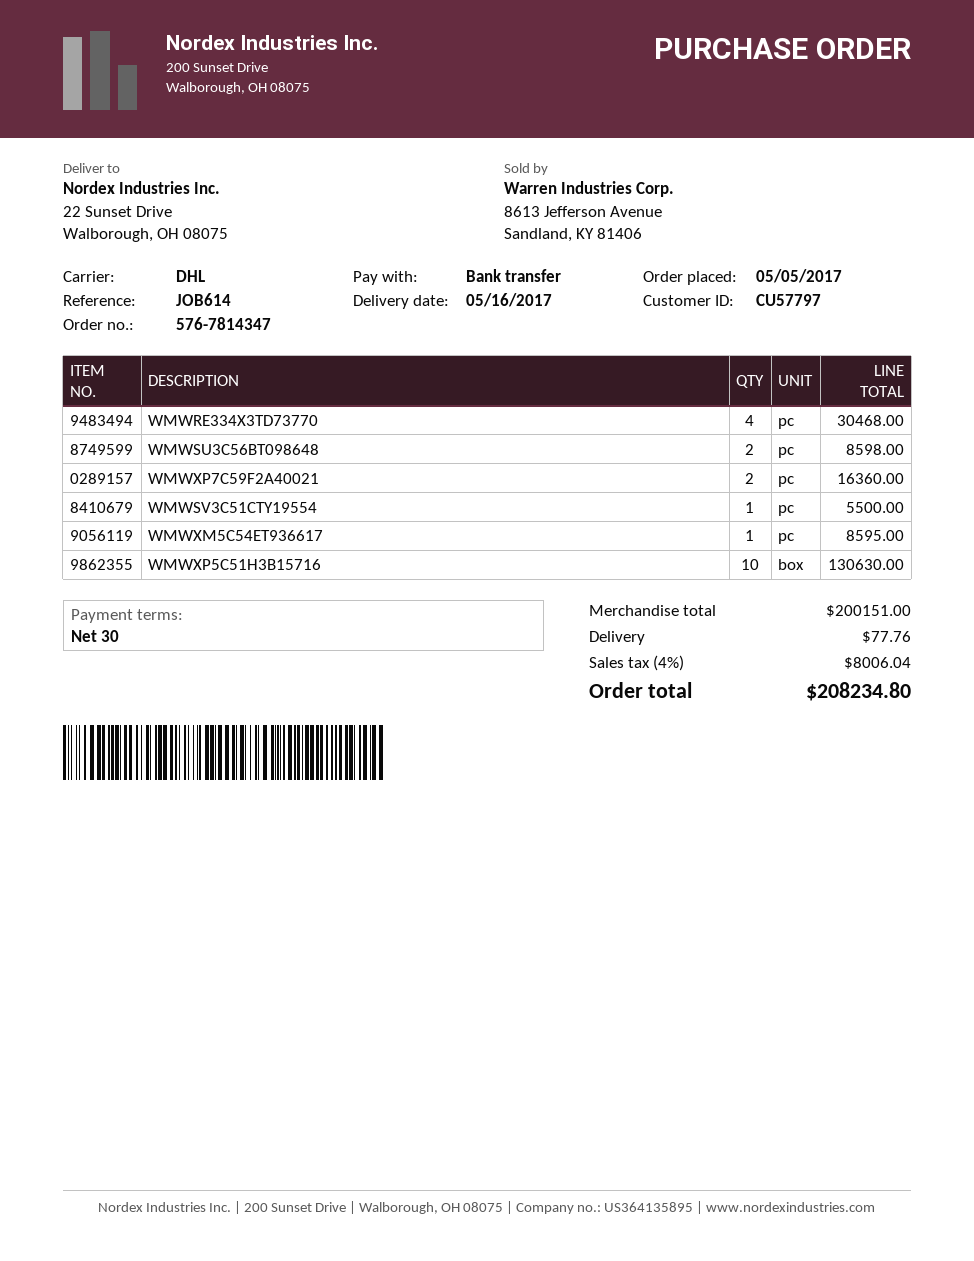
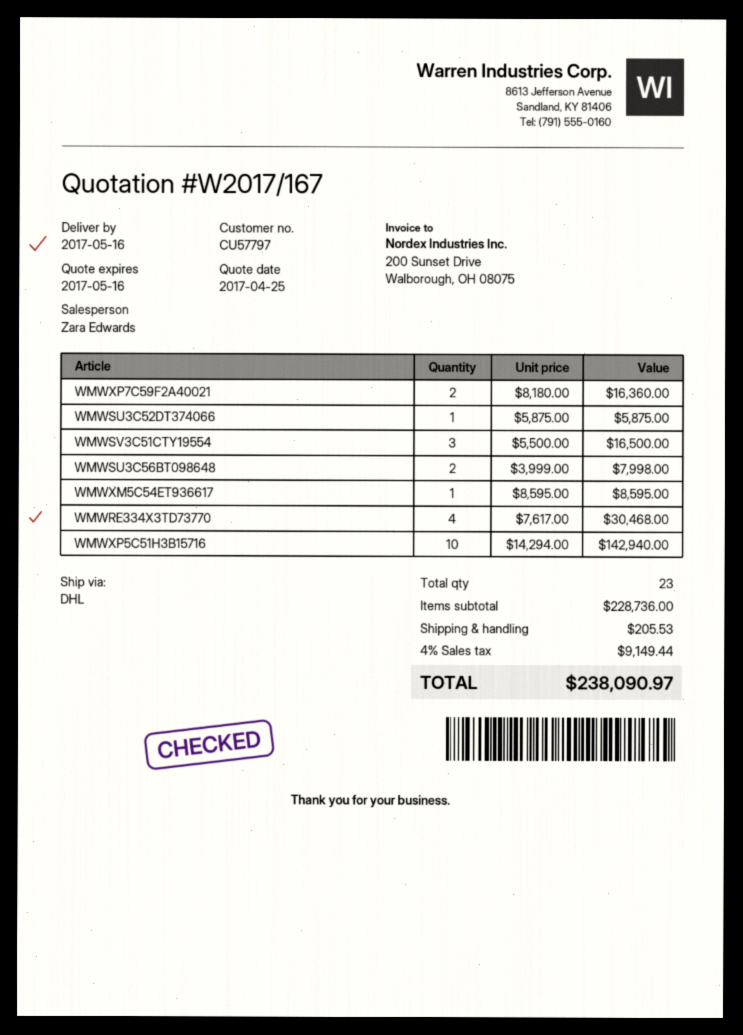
WMWSU3C56BT098648: 2 for 8598.00 -> 2 for 7998.00
WMWSV3C51CTY19554: 1 for 5500.00 -> 3 for 16500.00
WMWXP5C51H3B15716: 10 for 130630.00 -> 10 for 142940.00
WMWSU3C52DT374066: none -> 1 for 5875.00
subtotal: 200151.00 -> 228736.00
shipping: 77.76 -> 205.53
tax: 4% = 8006.04 -> 4% = 9149.44
total: 208234.80 -> 238090.97

